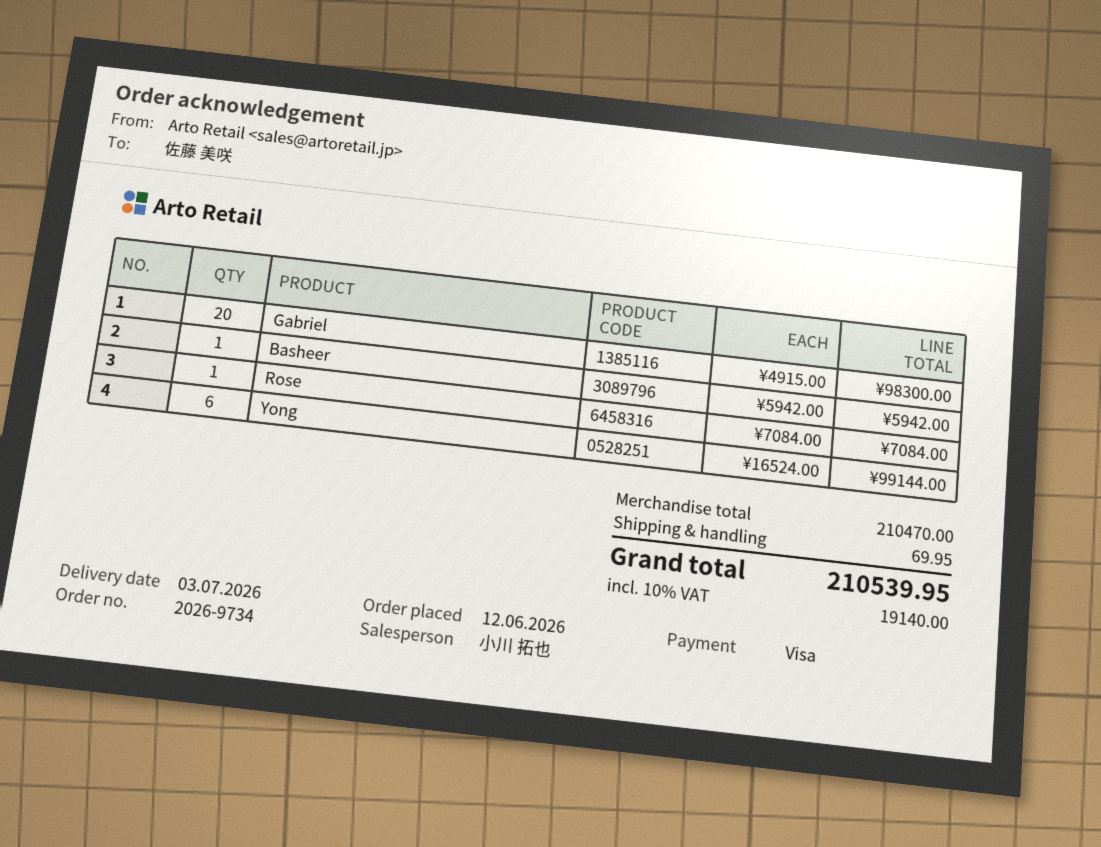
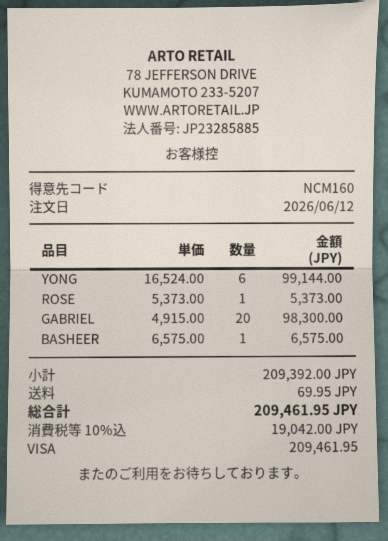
Basheer: 1 x 5942.00 = 5942.00 -> 1 x 6575.00 = 6575.00
Rose: 1 x 7084.00 = 7084.00 -> 1 x 5373.00 = 5373.00
subtotal: 210470.00 -> 209392.00
tax: 10% = 19140.00 -> 10% = 19042.00
total: 210539.95 -> 209461.95

